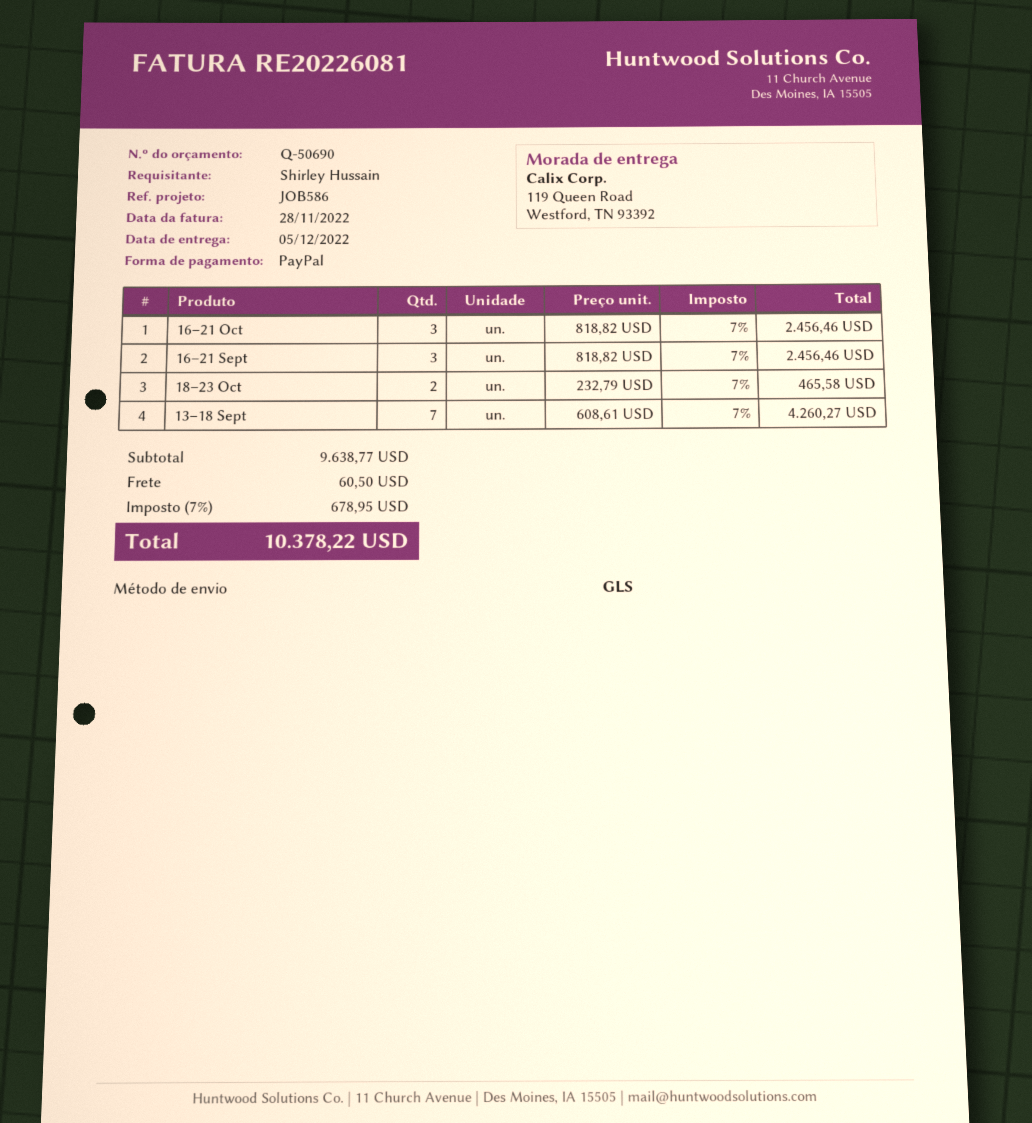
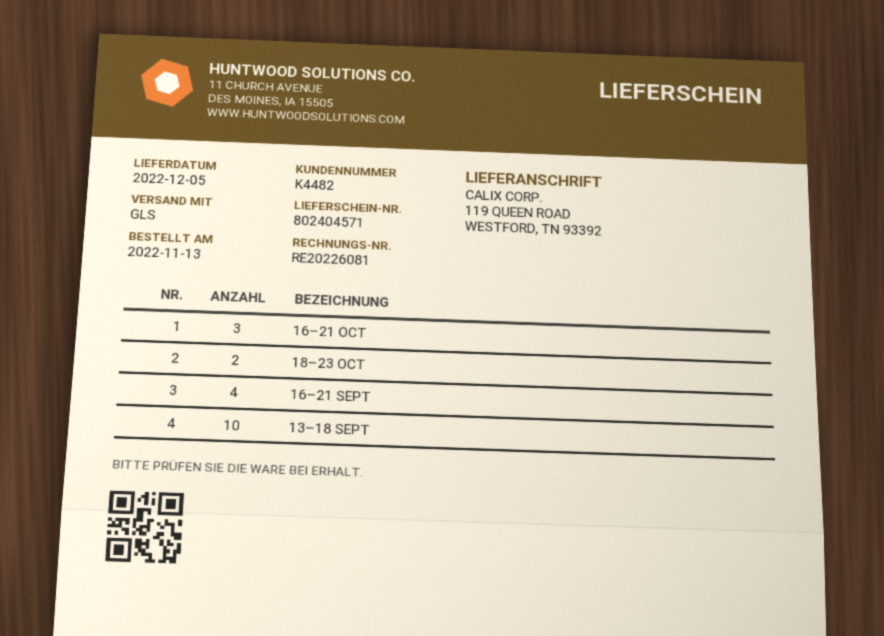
16–21 Sept: 3 -> 4
13–18 Sept: 7 -> 10

